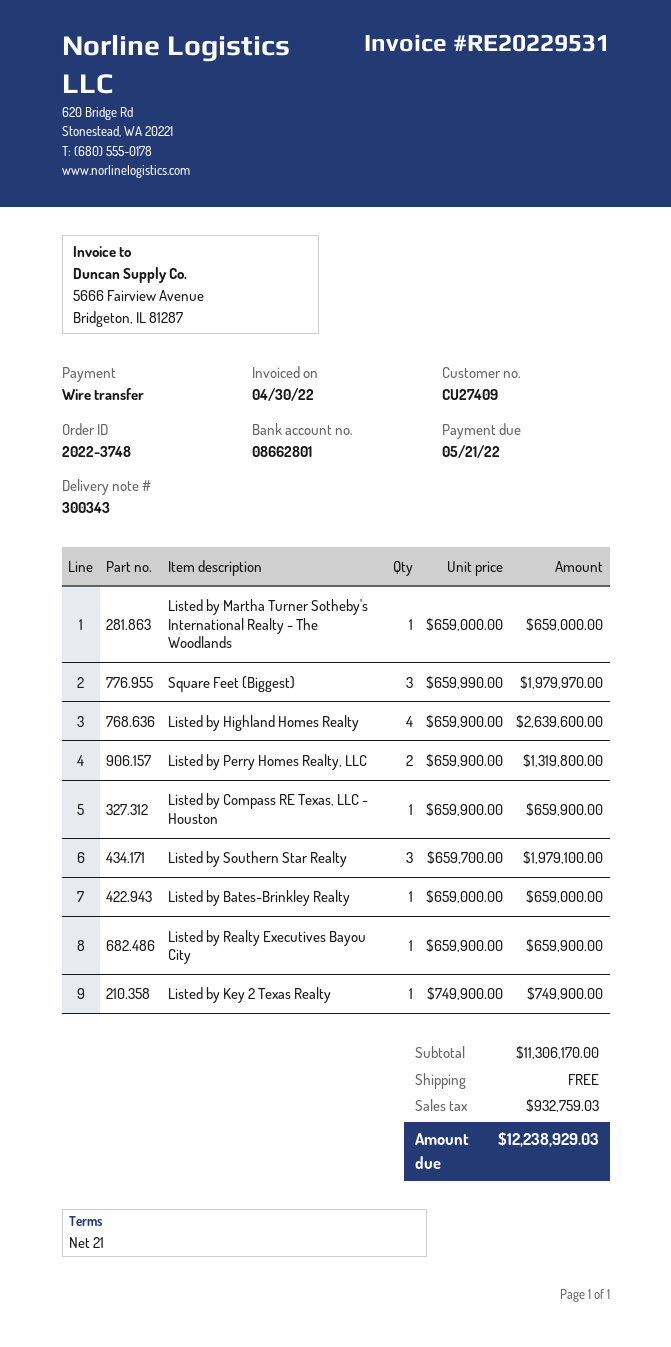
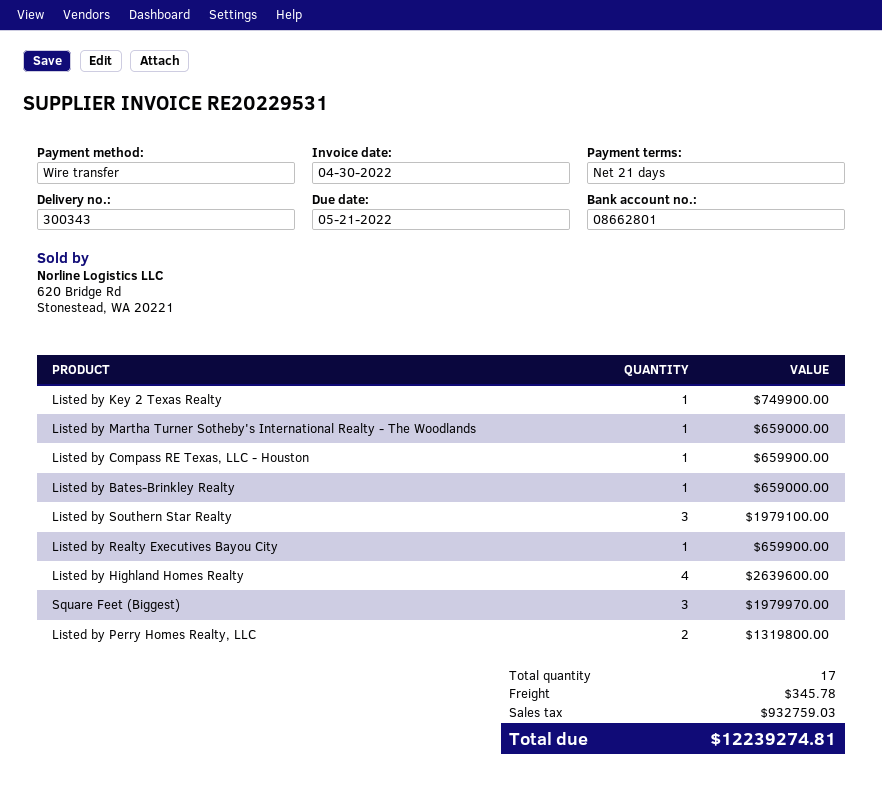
shipping: 0.00 -> 345.78
total: 12238929.03 -> 12239274.81

